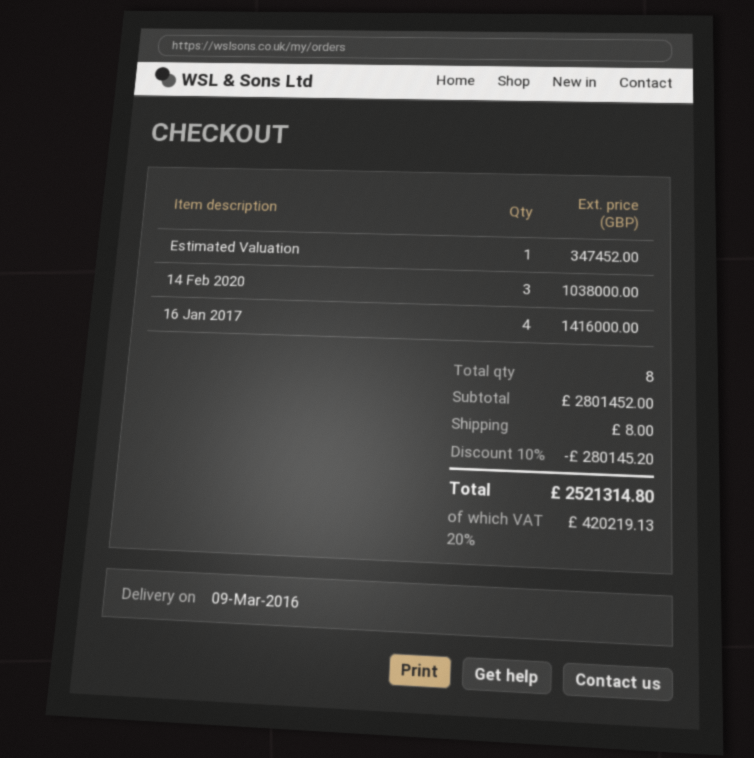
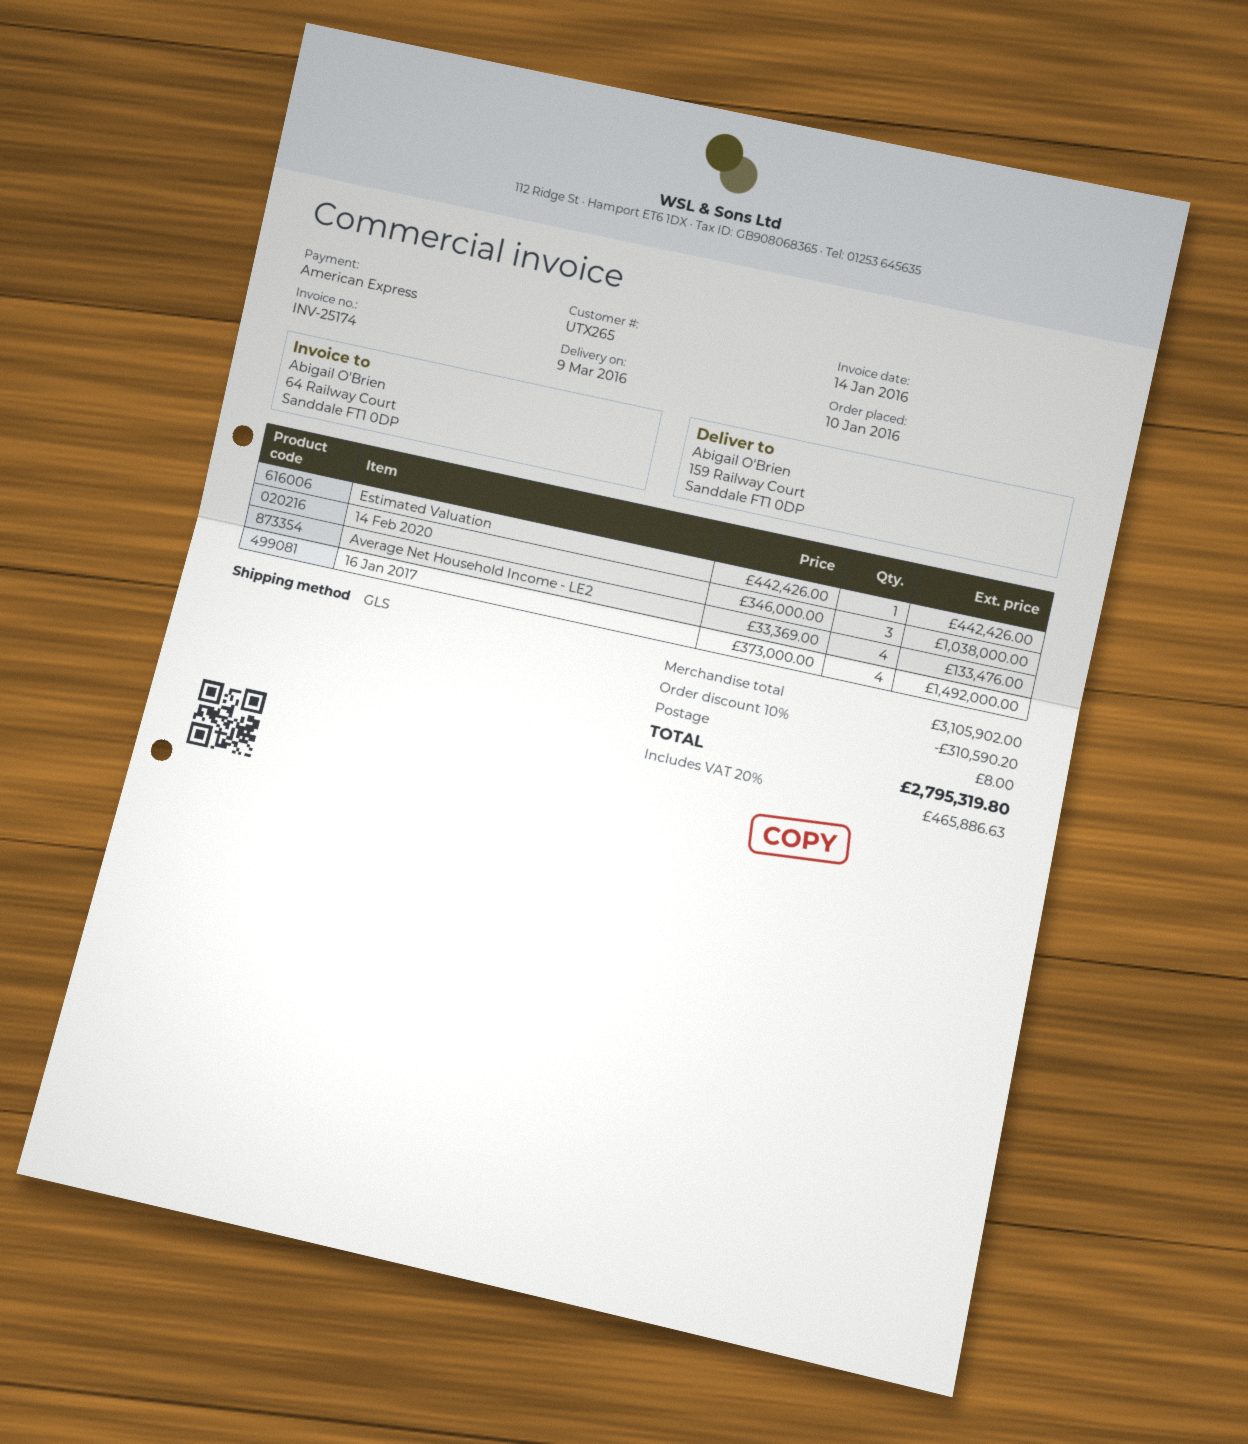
Estimated Valuation: 1 for 347452.00 -> 1 for 442426.00
16 Jan 2017: 4 for 1416000.00 -> 4 for 1492000.00
Average Net Household Income - LE2: none -> 4 for 133476.00
subtotal: 2801452.00 -> 3105902.00
discount: 10% = 280145.20 -> 10% = 310590.20
tax: 20% = 420219.13 -> 20% = 465886.63
total: 2521314.80 -> 2795319.80

